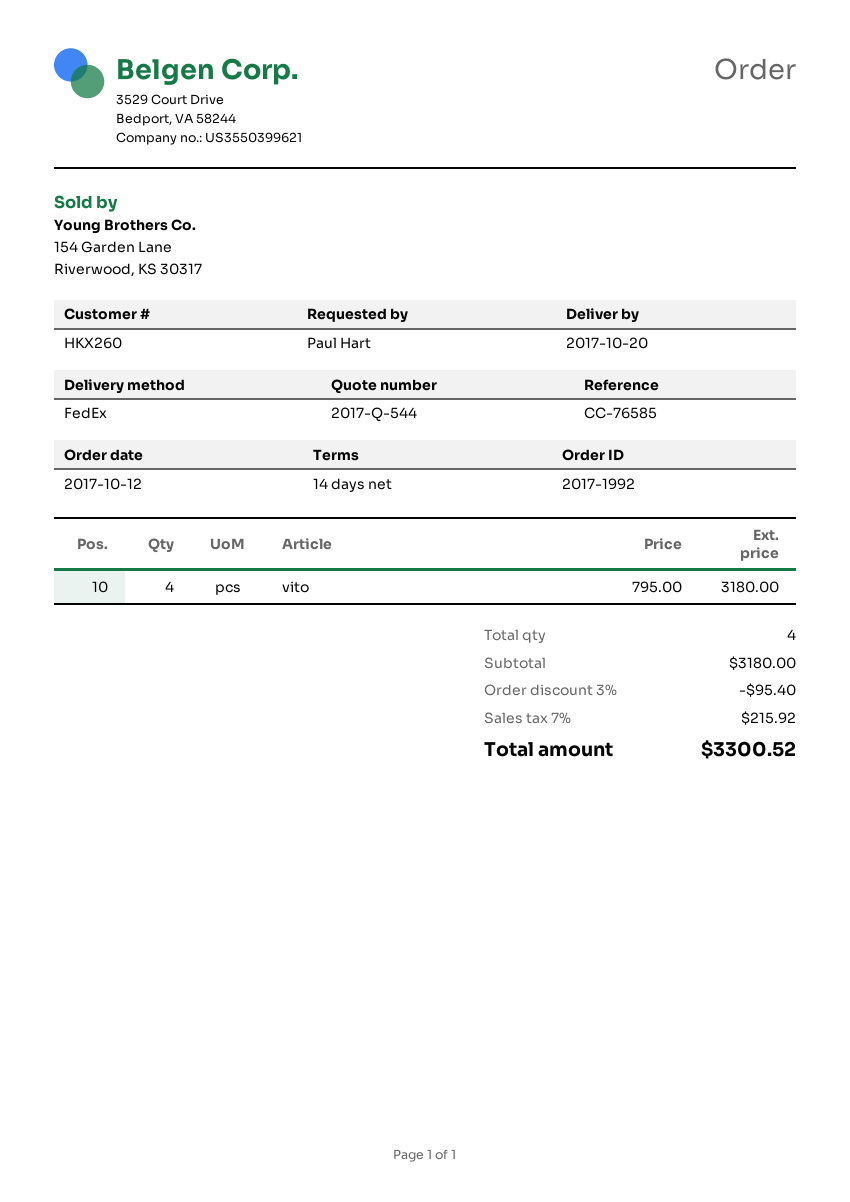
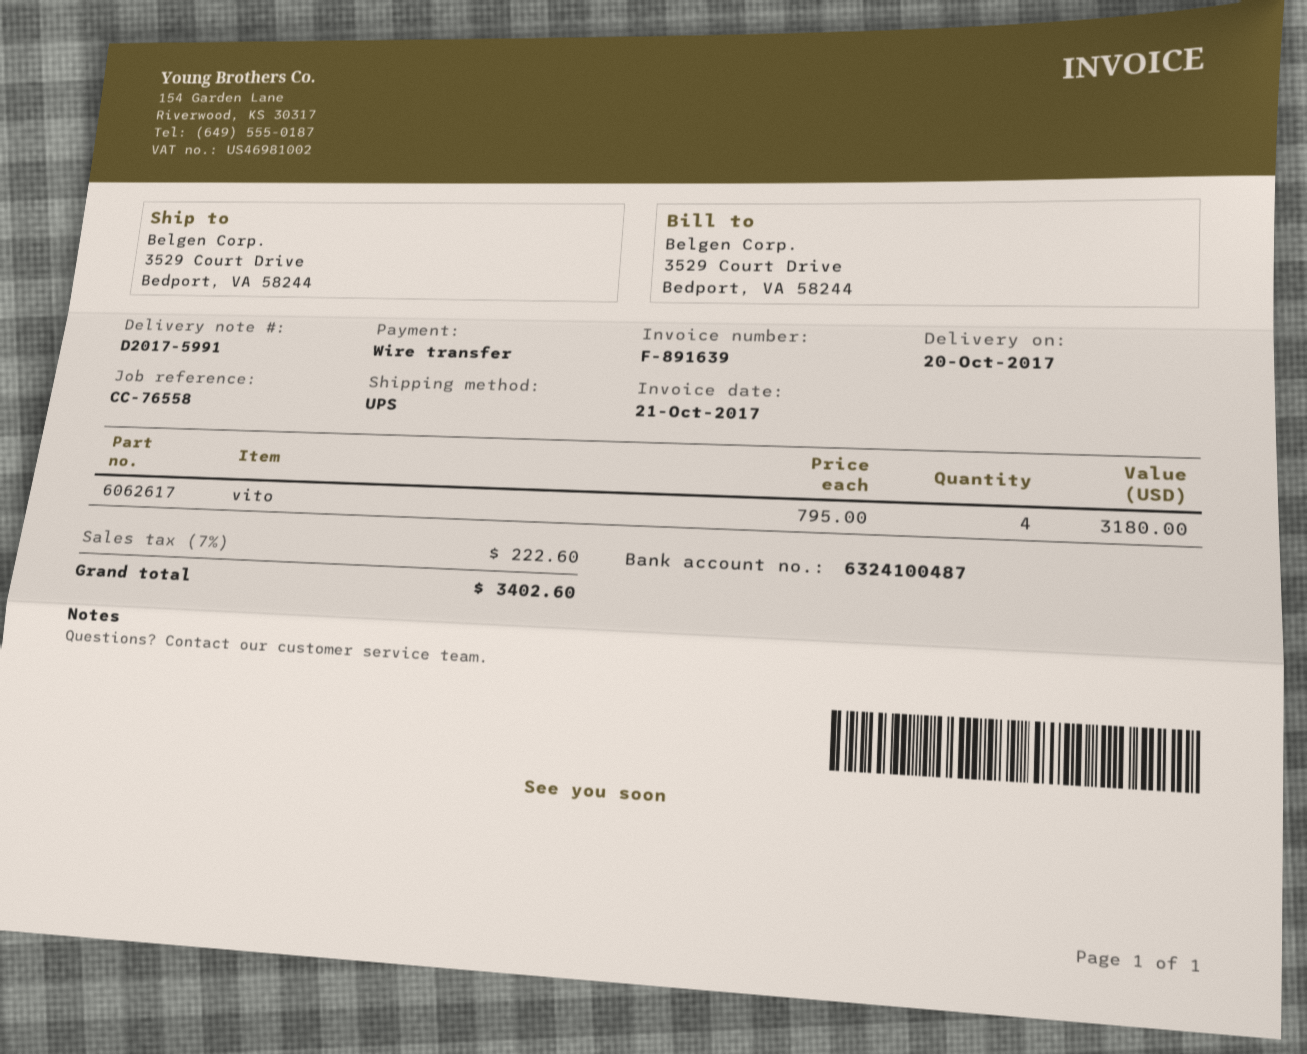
reference: CC-76585 -> CC-76558
shipping method: FedEx -> UPS
discount: 3% = 95.40 -> none
tax: 7% = 215.92 -> 7% = 222.60
total: 3300.52 -> 3402.60

